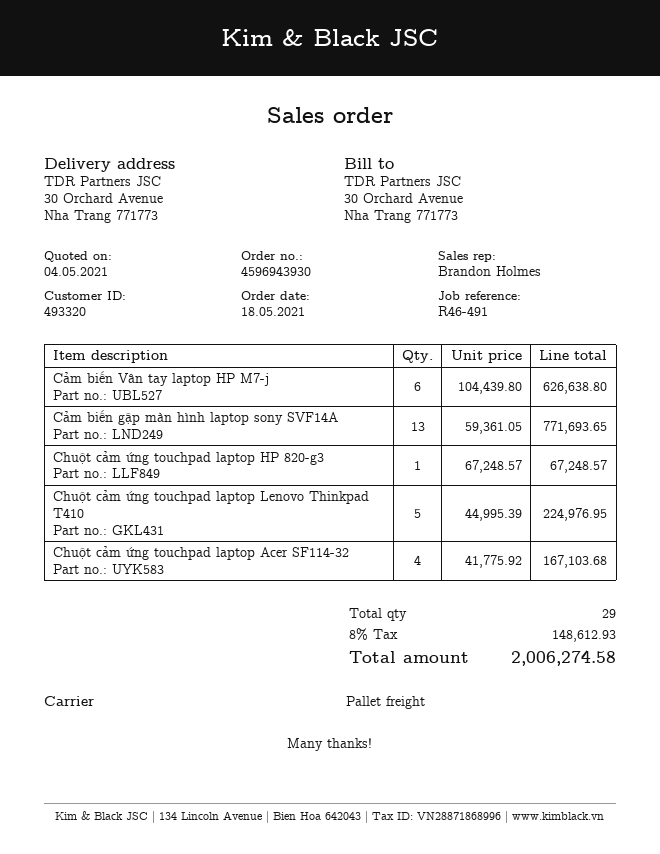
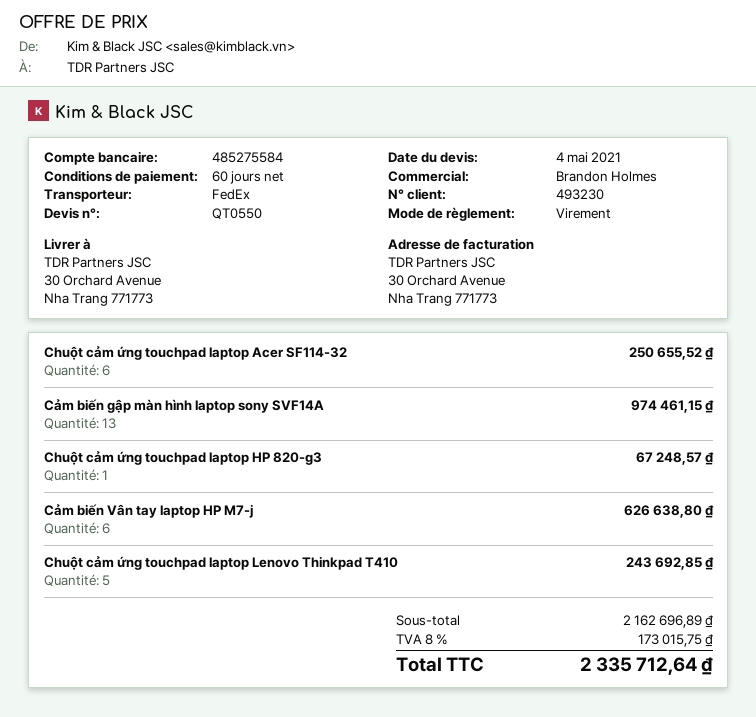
customer number: 493320 -> 493230
shipping method: pallet freight -> FedEx
Cảm biến gập màn hình laptop sony SVF14A: 13 for 771693.65 -> 13 for 974461.15
Chuột cảm ứng touchpad laptop Lenovo Thinkpad T410: 5 for 224976.95 -> 5 for 243692.85
Chuột cảm ứng touchpad laptop Acer SF114-32: 4 for 167103.68 -> 6 for 250655.52
tax: 8% = 148612.93 -> 8% = 173015.75
total: 2006274.58 -> 2335712.64

